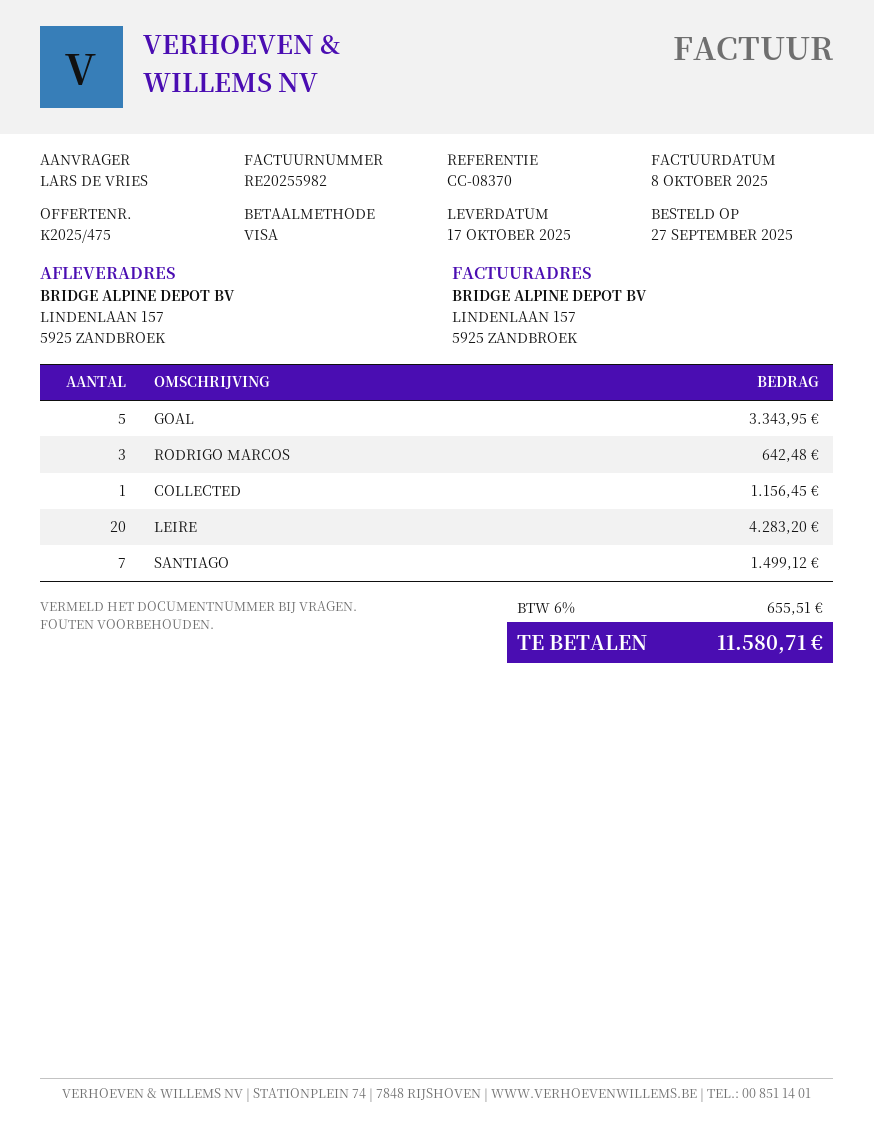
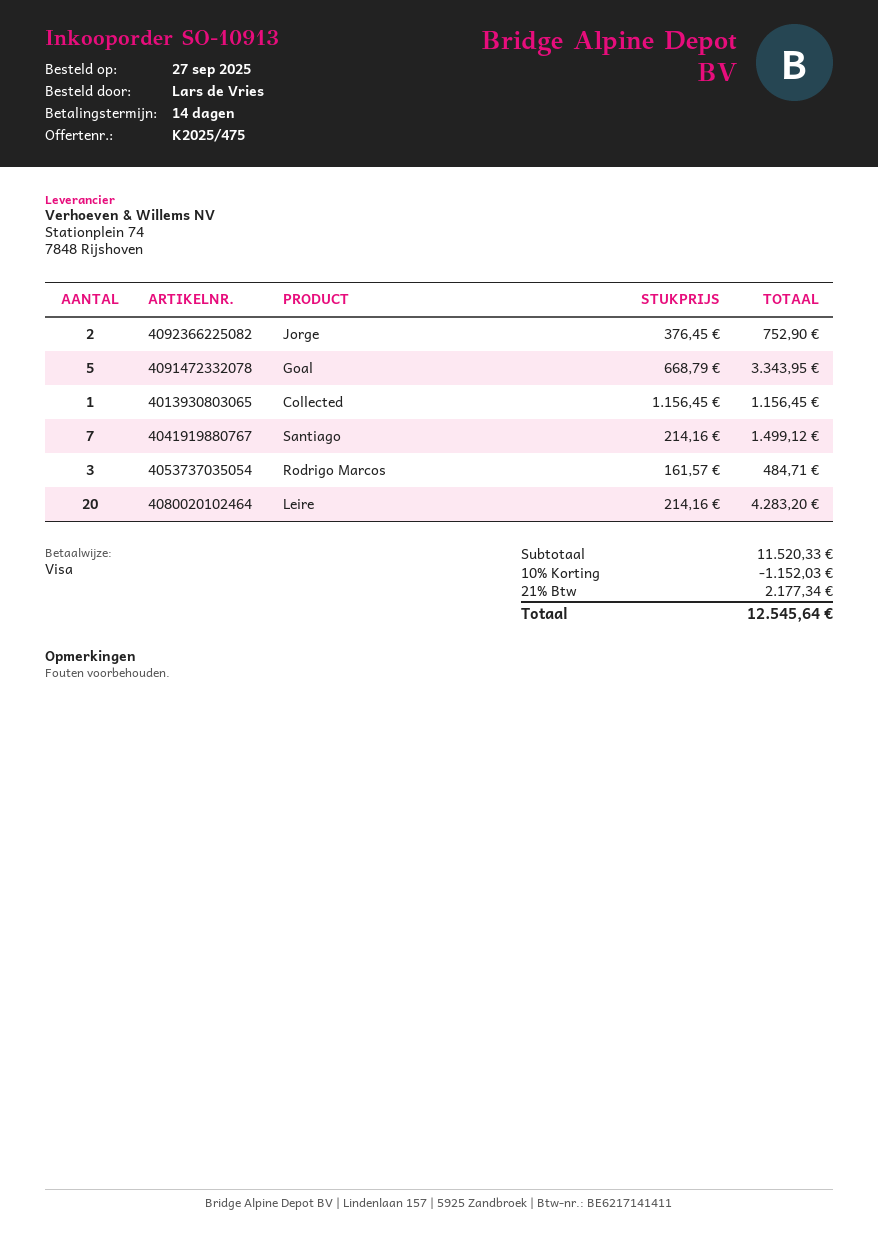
RODRIGO MARCOS: 3 for 642.48 -> 3 for 484.71
Jorge: none -> 2 for 752.90
discount: none -> 10% = 1152.03
tax: 6% = 655.51 -> 21% = 2177.34
total: 11580.71 -> 12545.64

